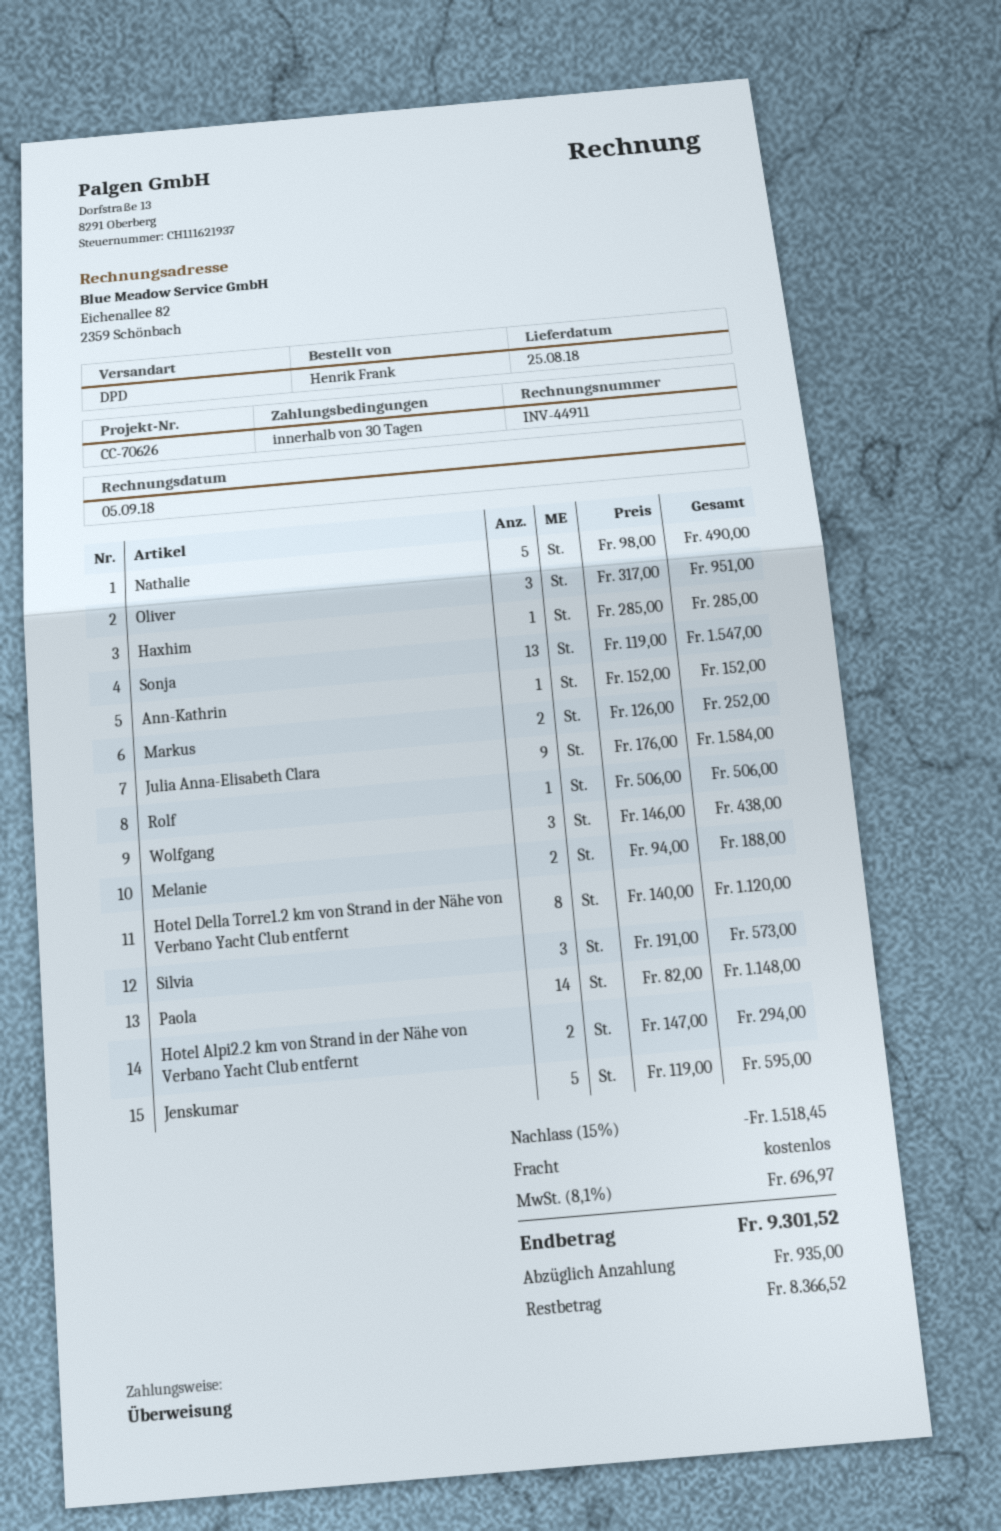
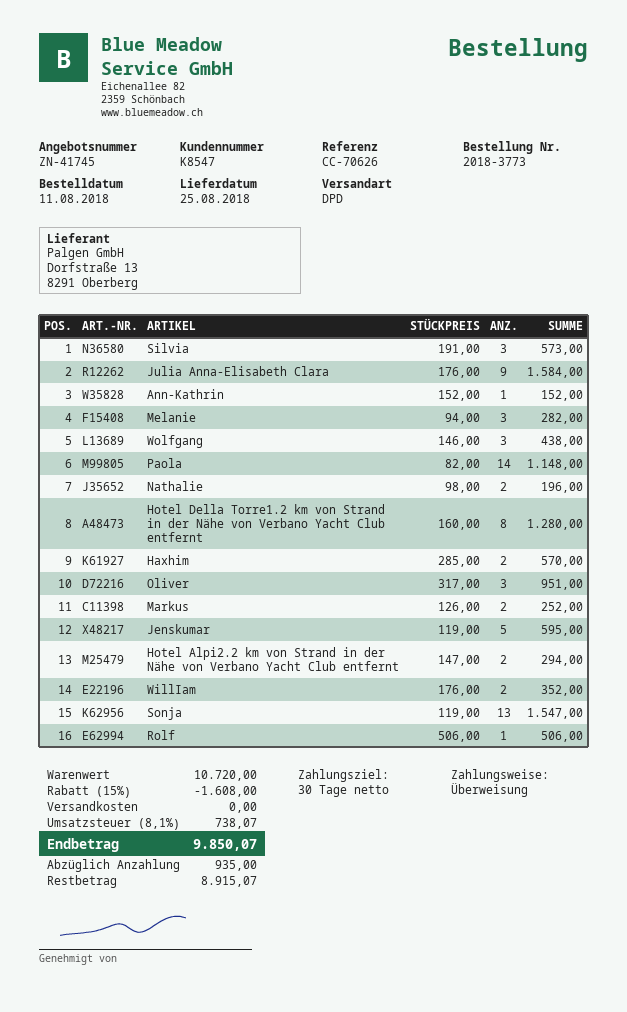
Nathalie: 5 x 98.00 = 490.00 -> 2 x 98.00 = 196.00
Haxhim: 1 x 285.00 = 285.00 -> 2 x 285.00 = 570.00
Melanie: 2 x 94.00 = 188.00 -> 3 x 94.00 = 282.00
Hotel Della Torre1.2 km von Strand in der Nähe von Verbano Yacht Club entfernt: 8 x 140.00 = 1120.00 -> 8 x 160.00 = 1280.00
WillIam: none -> 2 x 176.00 = 352.00
discount: 15% = 1518.45 -> 15% = 1608.00
tax: 8.1% = 696.97 -> 8.1% = 738.07
total: 9301.52 -> 9850.07
balance: 8366.52 -> 8915.07

